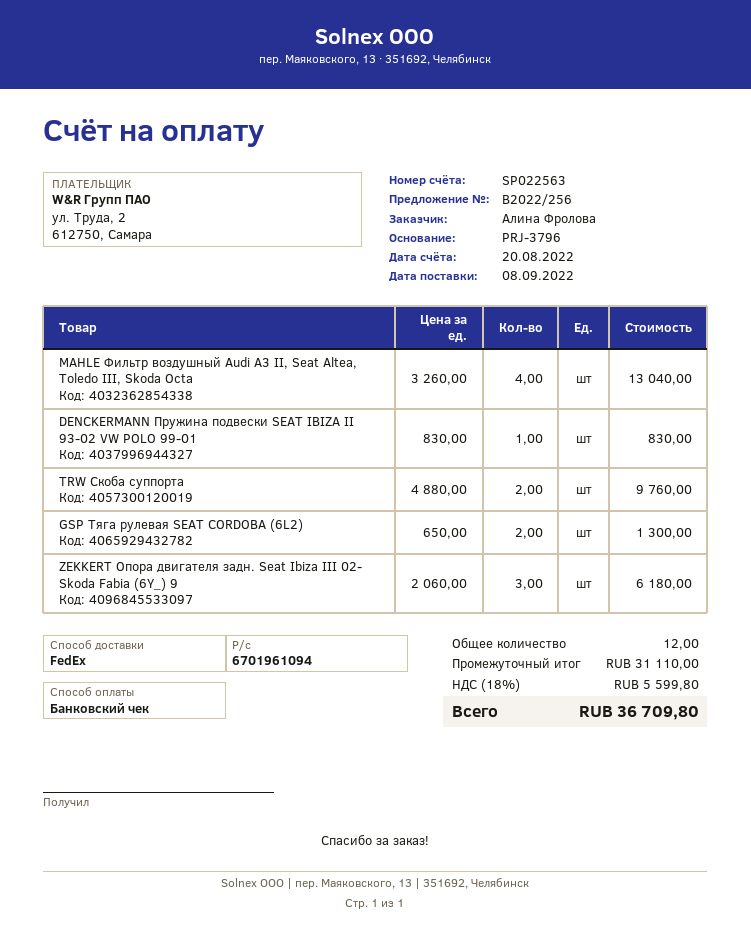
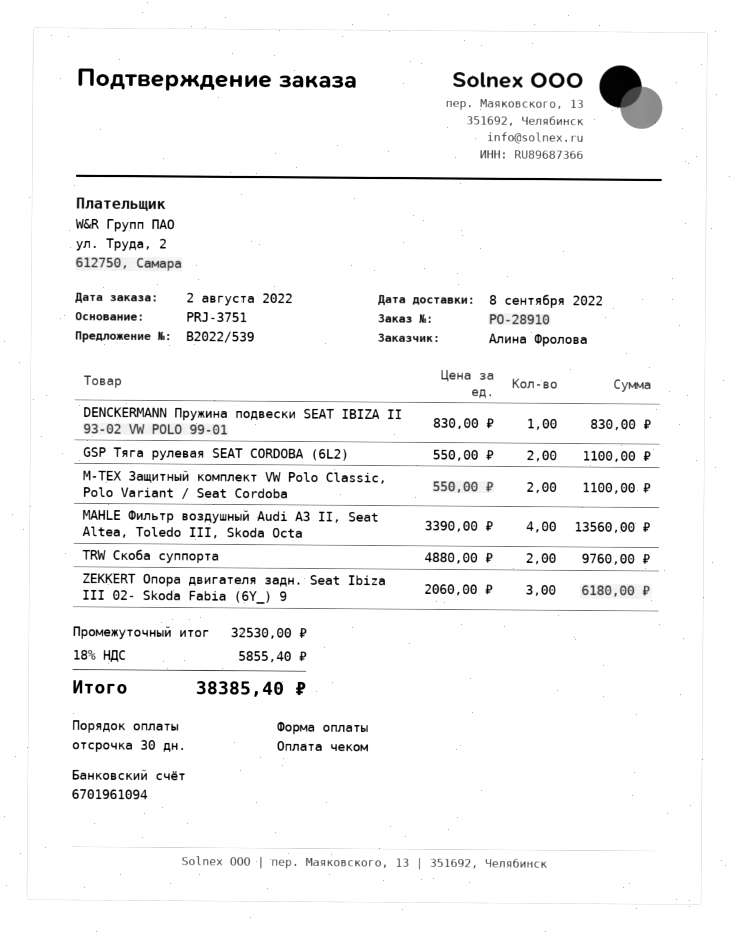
quote number: B2022/256 -> B2022/539
reference: PRJ-3796 -> PRJ-3751
MAHLE Фильтр воздушный Audi A3 II, Seat Altea, Toledo III, Skoda Octa: 4 x 3260.00 = 13040.00 -> 4 x 3390.00 = 13560.00
GSP Тяга рулевая SEAT CORDOBA (6L2): 2 x 650.00 = 1300.00 -> 2 x 550.00 = 1100.00
M-TEX Защитный комплект VW Polo Classic, Polo Variant / Seat Cordoba: none -> 2 x 550.00 = 1100.00
subtotal: 31110.00 -> 32530.00
tax: 18% = 5599.80 -> 18% = 5855.40
total: 36709.80 -> 38385.40

